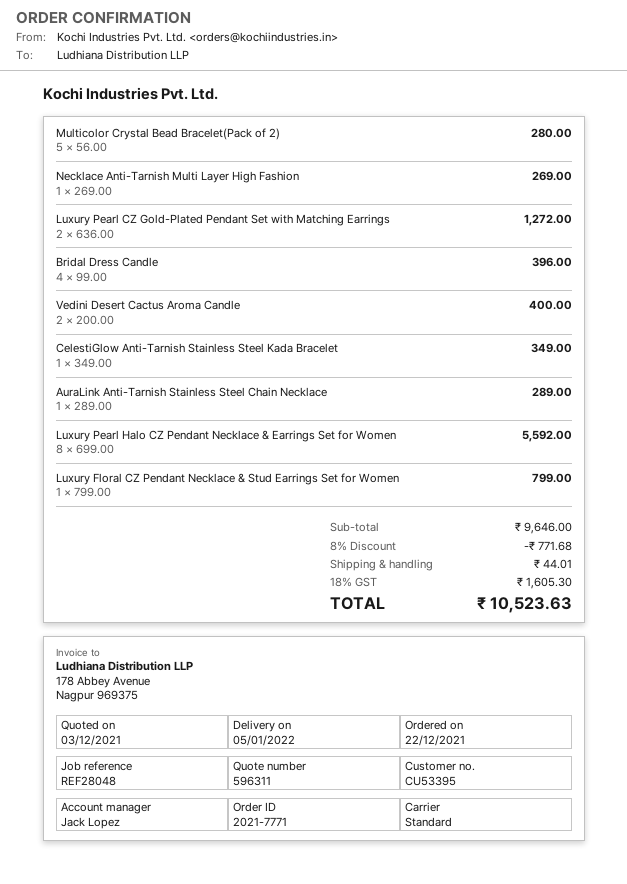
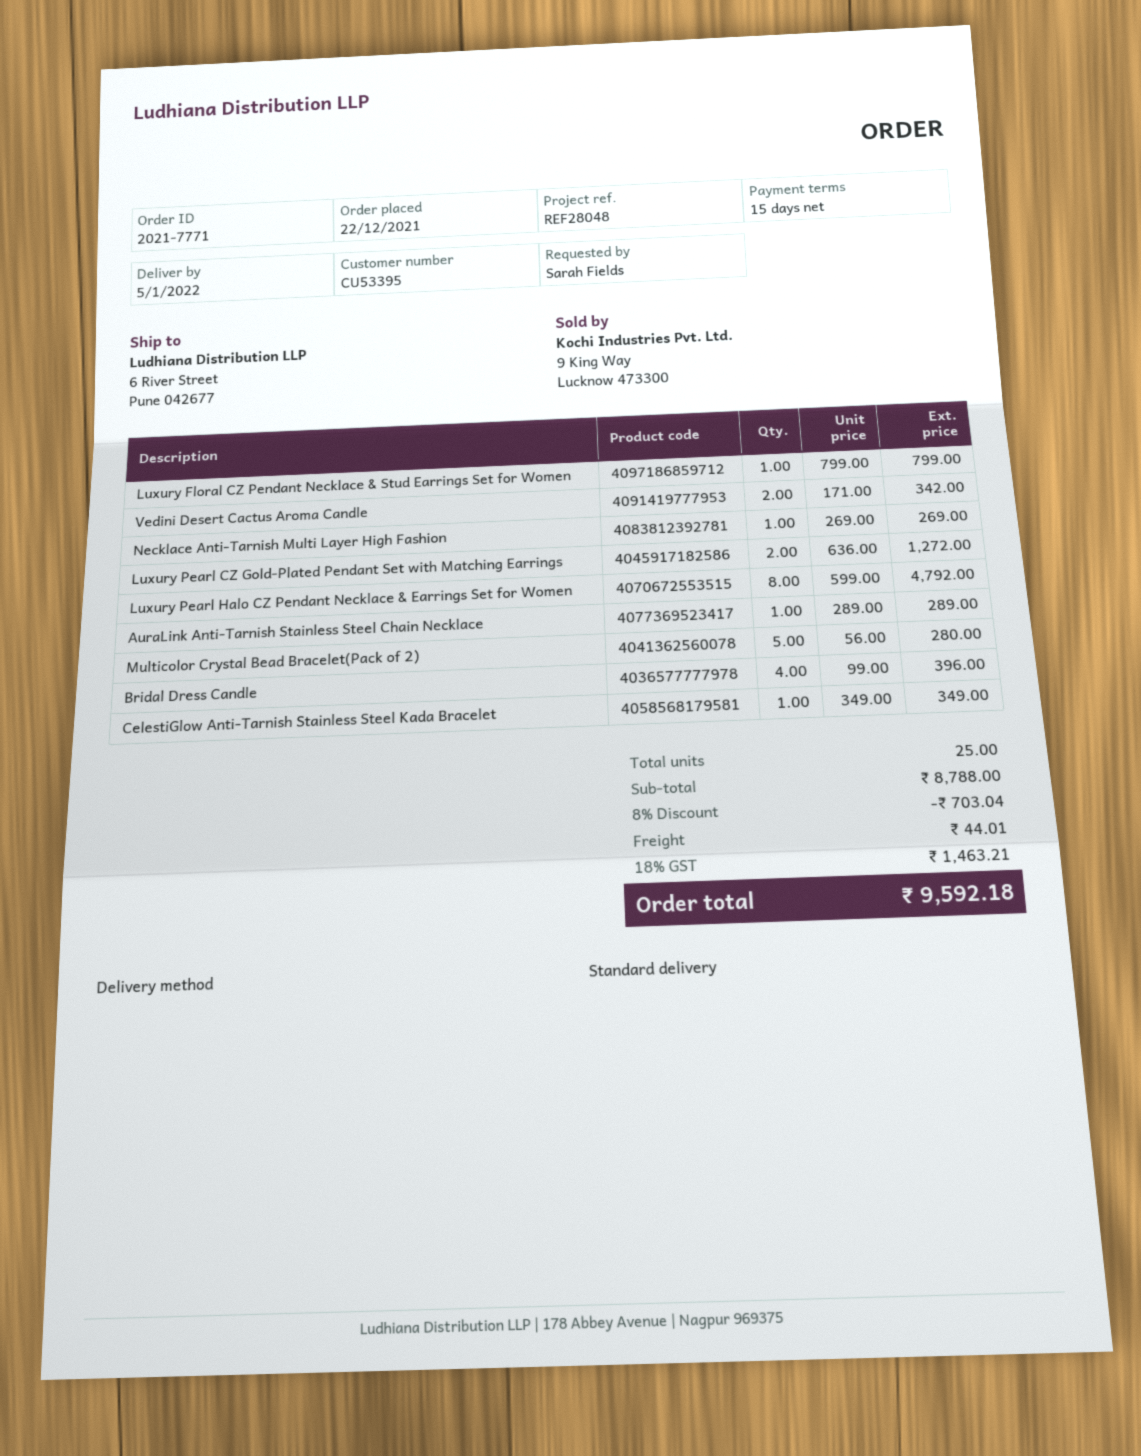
Vedini Desert Cactus Aroma Candle: 2 x 200.00 = 400.00 -> 2 x 171.00 = 342.00
Luxury Pearl Halo CZ Pendant Necklace & Earrings Set for Women: 8 x 699.00 = 5592.00 -> 8 x 599.00 = 4792.00
subtotal: 9646.00 -> 8788.00
discount: 8% = 771.68 -> 8% = 703.04
tax: 18% = 1605.30 -> 18% = 1463.21
total: 10523.63 -> 9592.18

